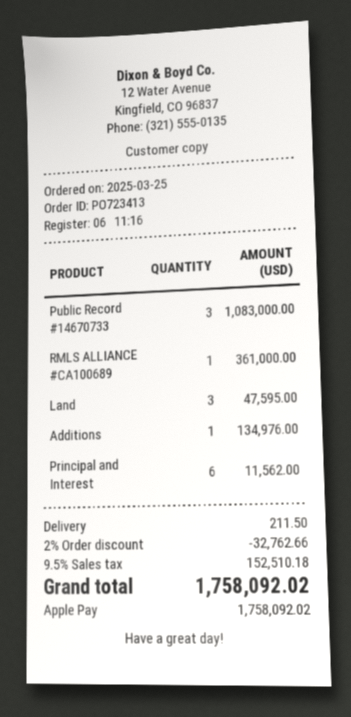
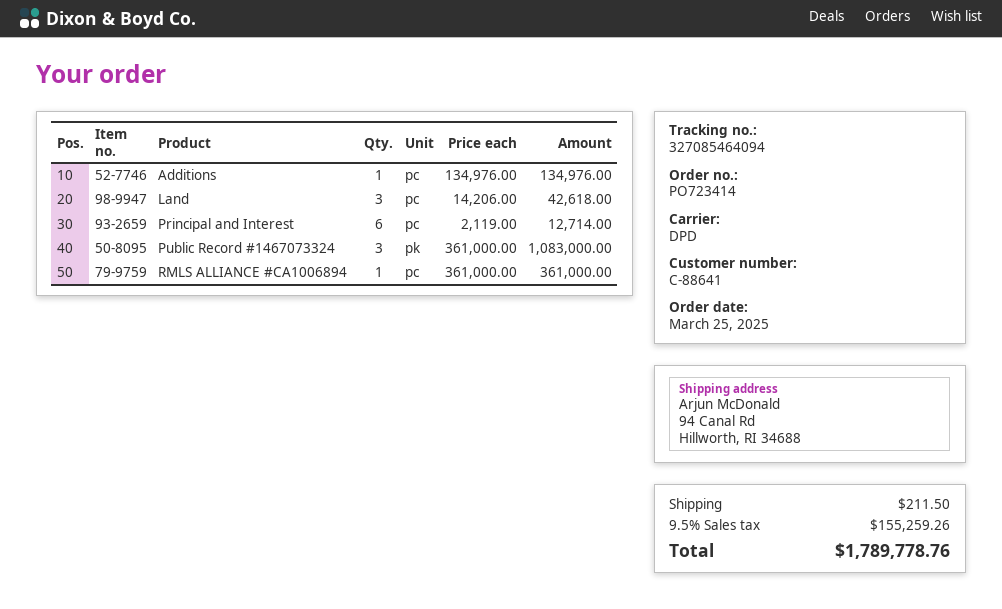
order number: PO723413 -> PO723414
Land: 3 for 47595.00 -> 3 for 42618.00
Principal and Interest: 6 for 11562.00 -> 6 for 12714.00
discount: 2% = 32762.66 -> none
tax: 9.5% = 152510.18 -> 9.5% = 155259.26
total: 1758092.02 -> 1789778.76

